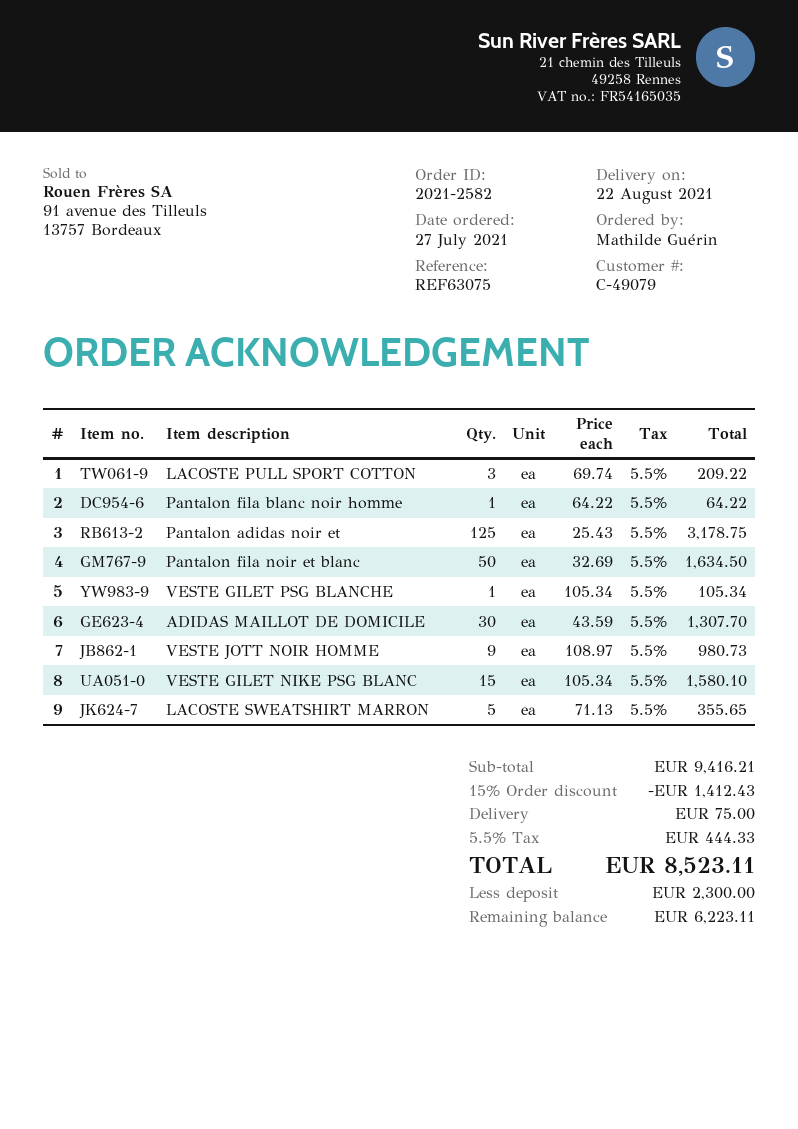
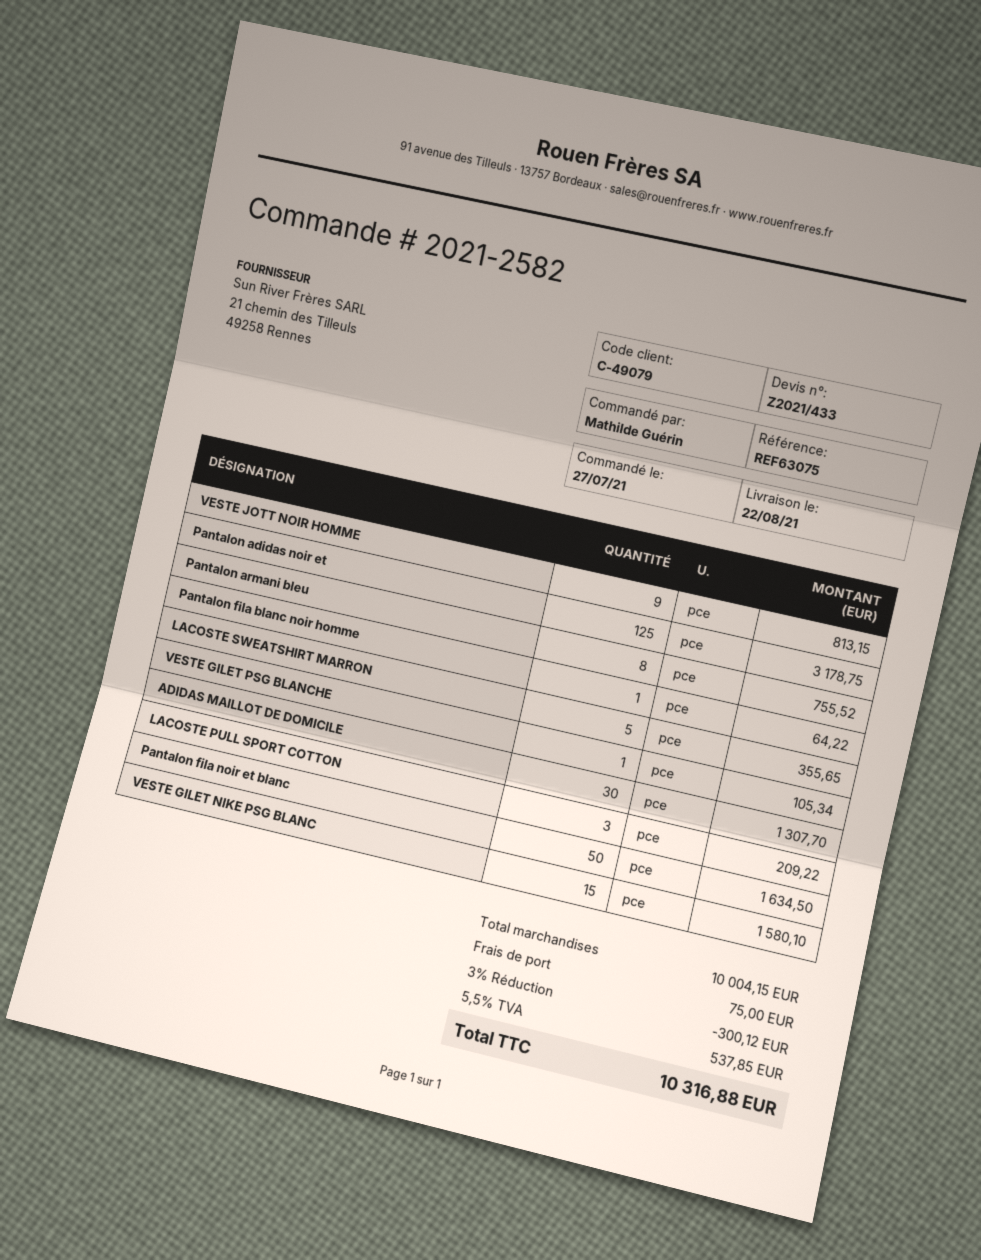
VESTE JOTT NOIR HOMME: 9 for 980.73 -> 9 for 813.15
Pantalon armani bleu: none -> 8 for 755.52
subtotal: 9416.21 -> 10004.15
discount: 15% = 1412.43 -> 3% = 300.12
tax: 5.5% = 444.33 -> 5.5% = 537.85
total: 8523.11 -> 10316.88

